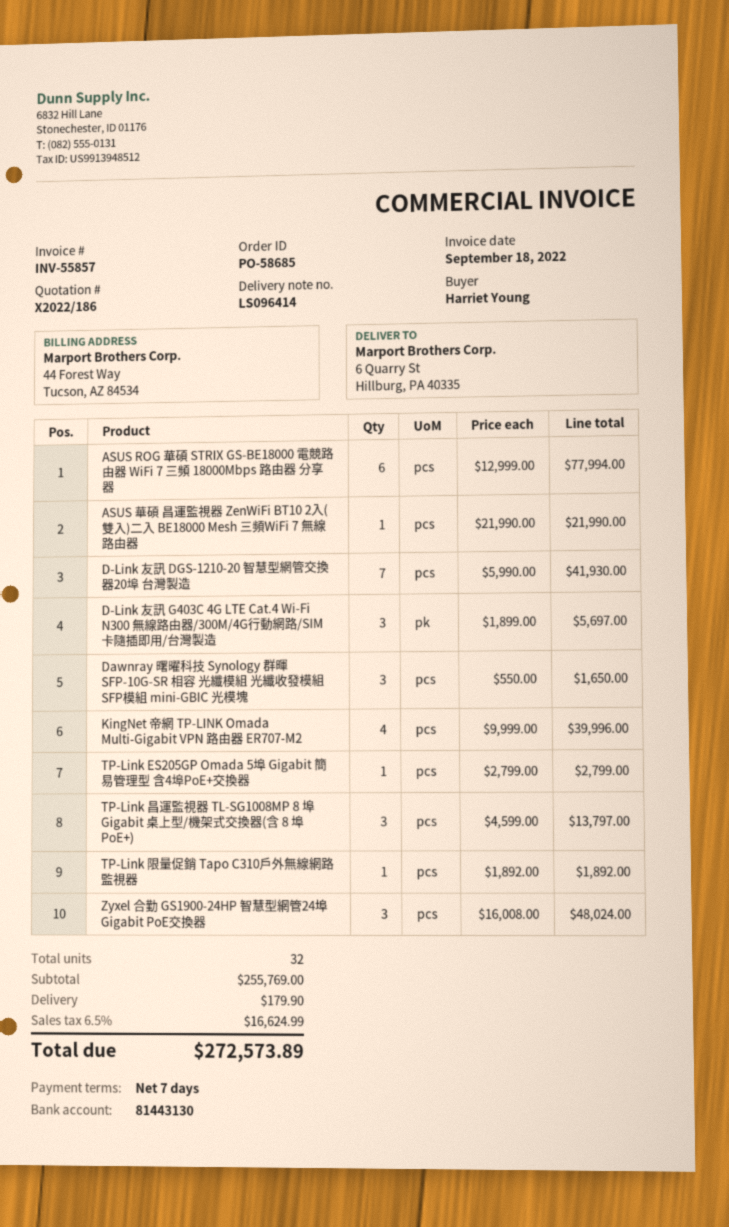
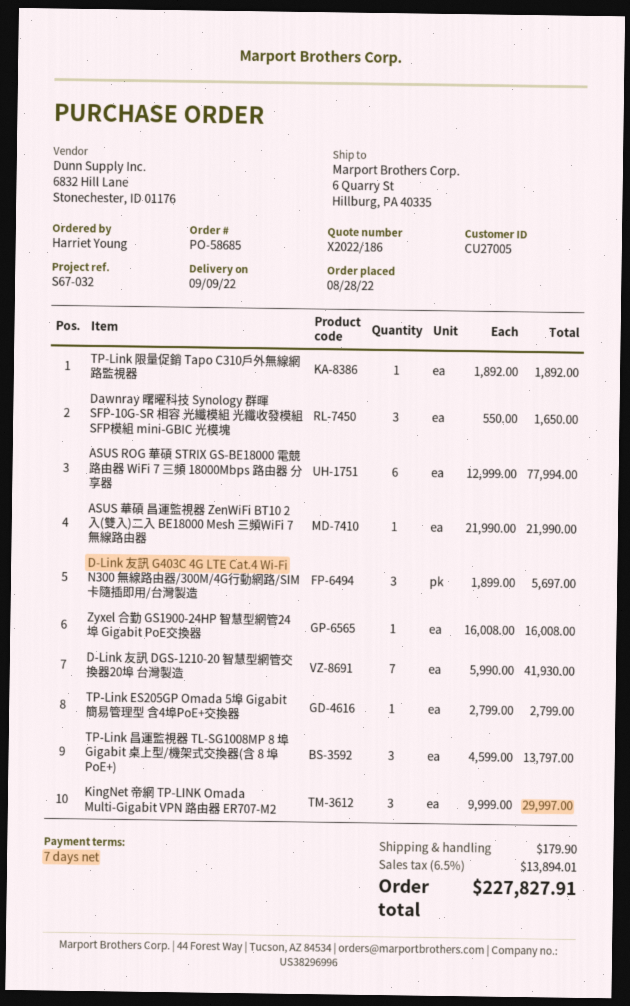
KingNet 帝網 TP-LINK Omada Multi-Gigabit VPN 路由器 ER707-M2: 4 x 9999.00 = 39996.00 -> 3 x 9999.00 = 29997.00
Zyxel 合勤 GS1900-24HP 智慧型網管24埠 Gigabit PoE交換器: 3 x 16008.00 = 48024.00 -> 1 x 16008.00 = 16008.00
tax: 6.5% = 16624.99 -> 6.5% = 13894.01
total: 272573.89 -> 227827.91

